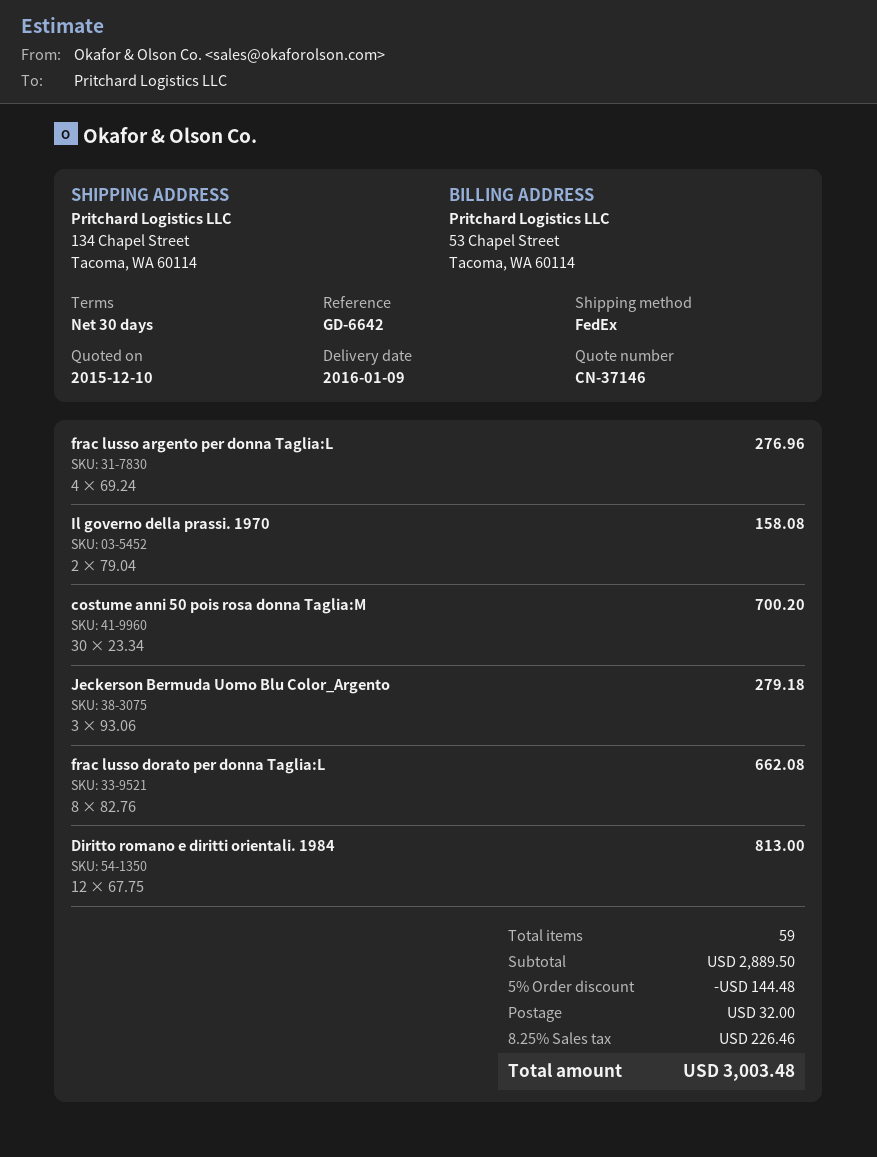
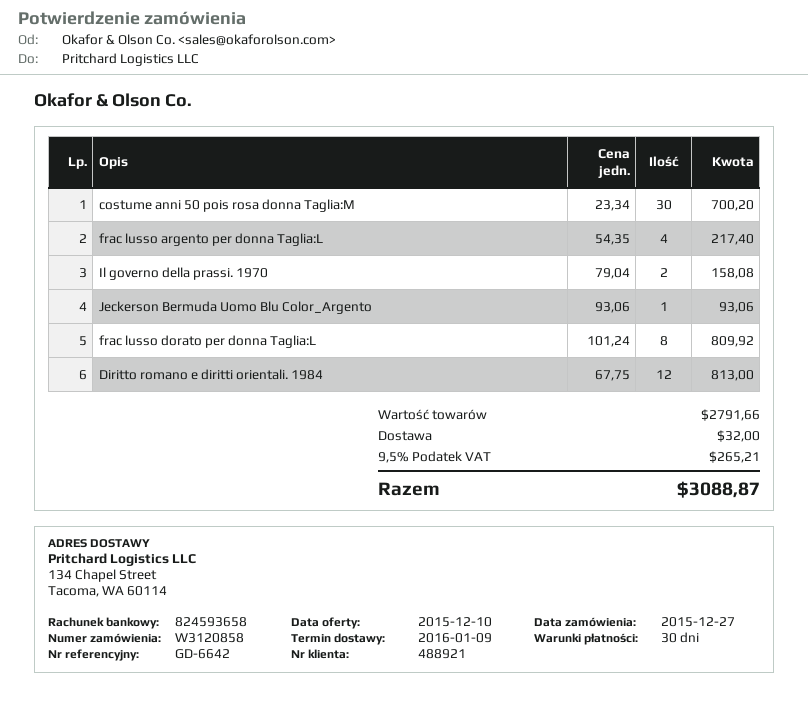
frac lusso argento per donna Taglia:L: 4 x 69.24 = 276.96 -> 4 x 54.35 = 217.40
Jeckerson Bermuda Uomo Blu Color_Argento: 3 x 93.06 = 279.18 -> 1 x 93.06 = 93.06
frac lusso dorato per donna Taglia:L: 8 x 82.76 = 662.08 -> 8 x 101.24 = 809.92
subtotal: 2889.50 -> 2791.66
discount: 5% = 144.48 -> none
tax: 8.25% = 226.46 -> 9.5% = 265.21
total: 3003.48 -> 3088.87

